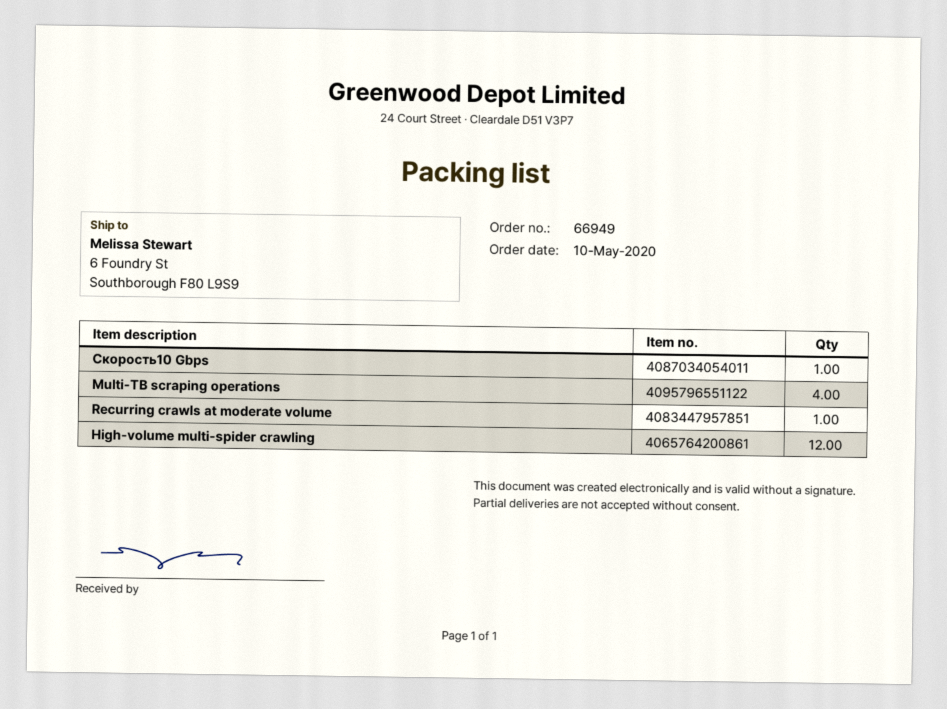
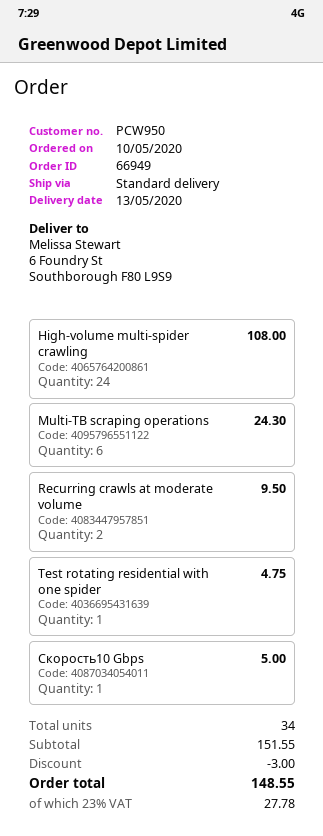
Multi-TB scraping operations: 4 -> 6
Recurring crawls at moderate volume: 1 -> 2
High-volume multi-spider crawling: 12 -> 24
Test rotating residential with one spider: none -> 1

